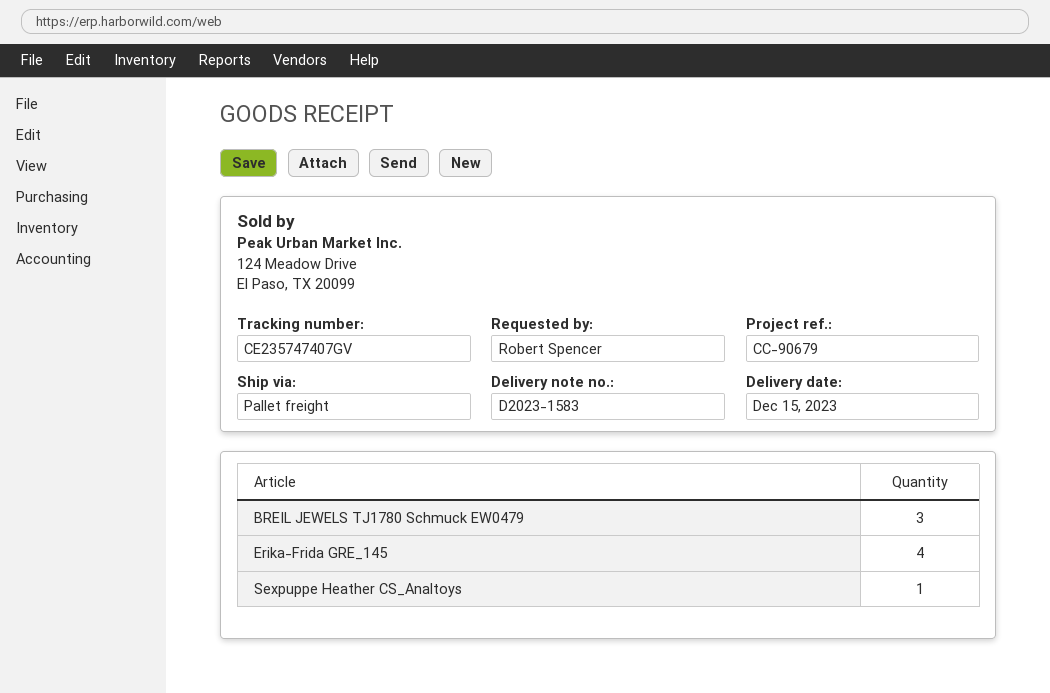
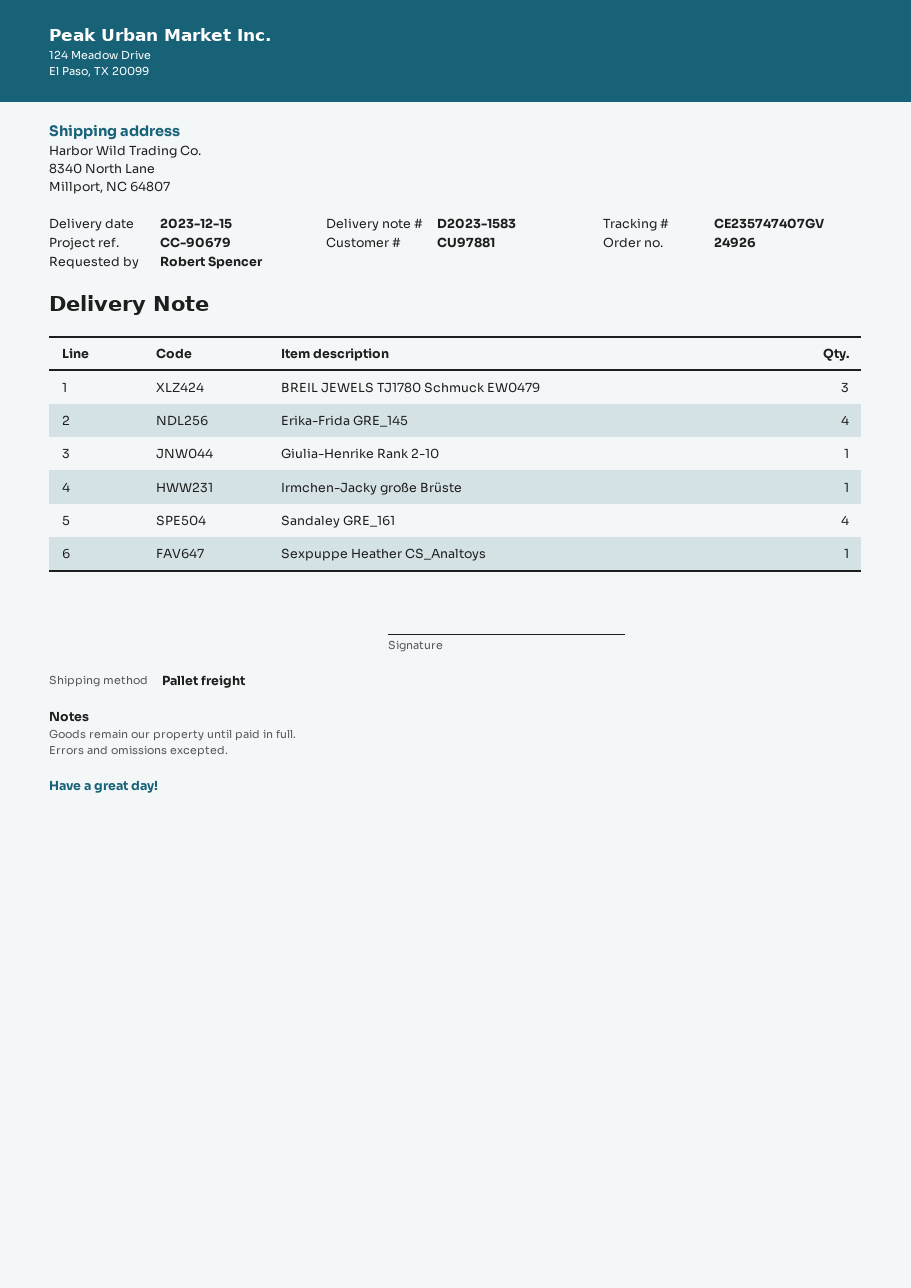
Giulia-Henrike Rank 2-10: none -> 1
Irmchen-Jacky große Brüste: none -> 1
Sandaley GRE_161: none -> 4

